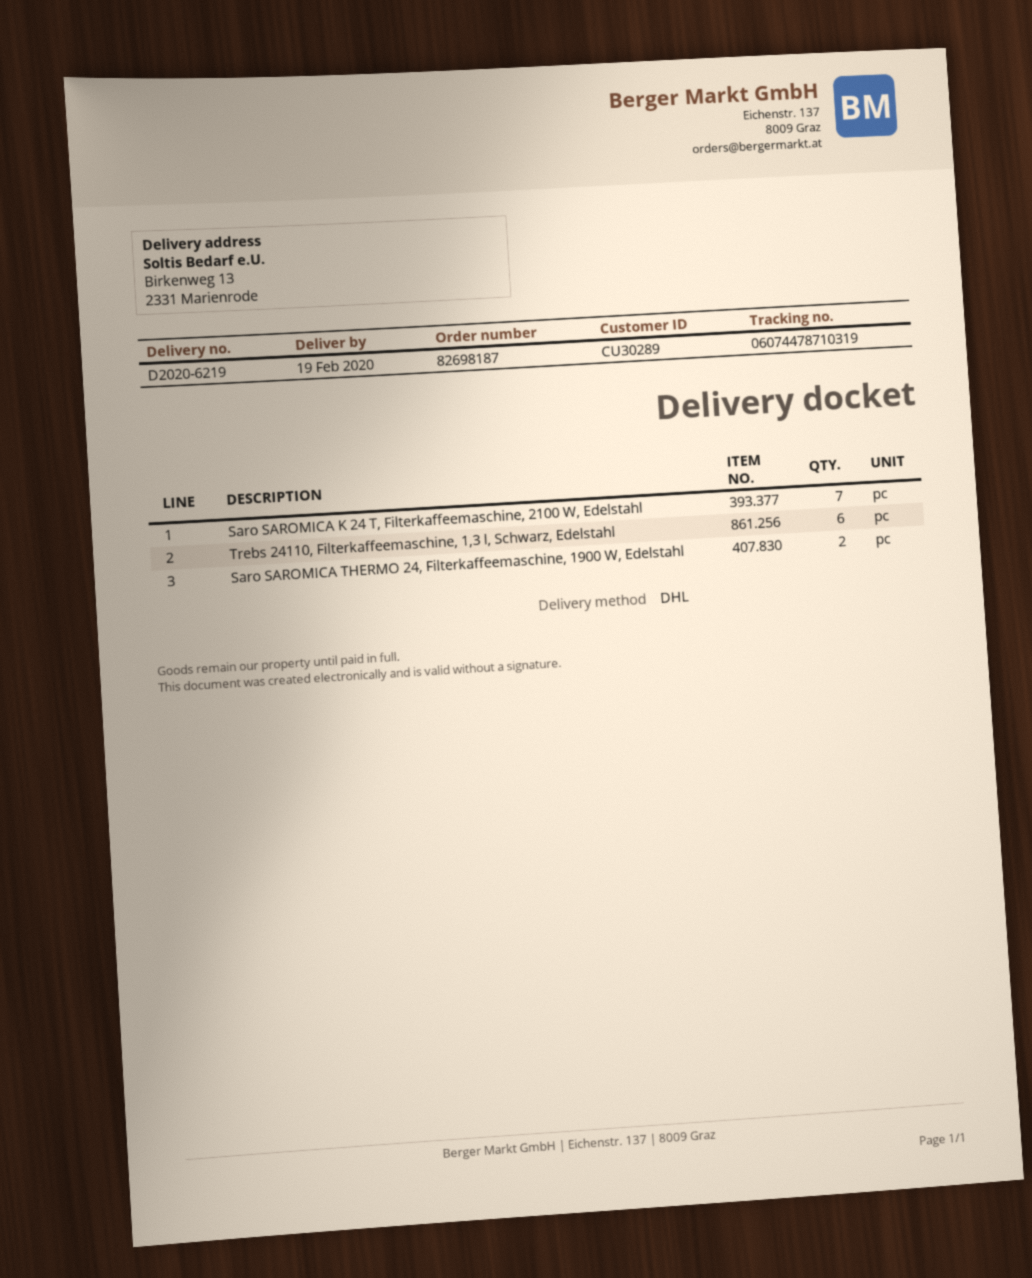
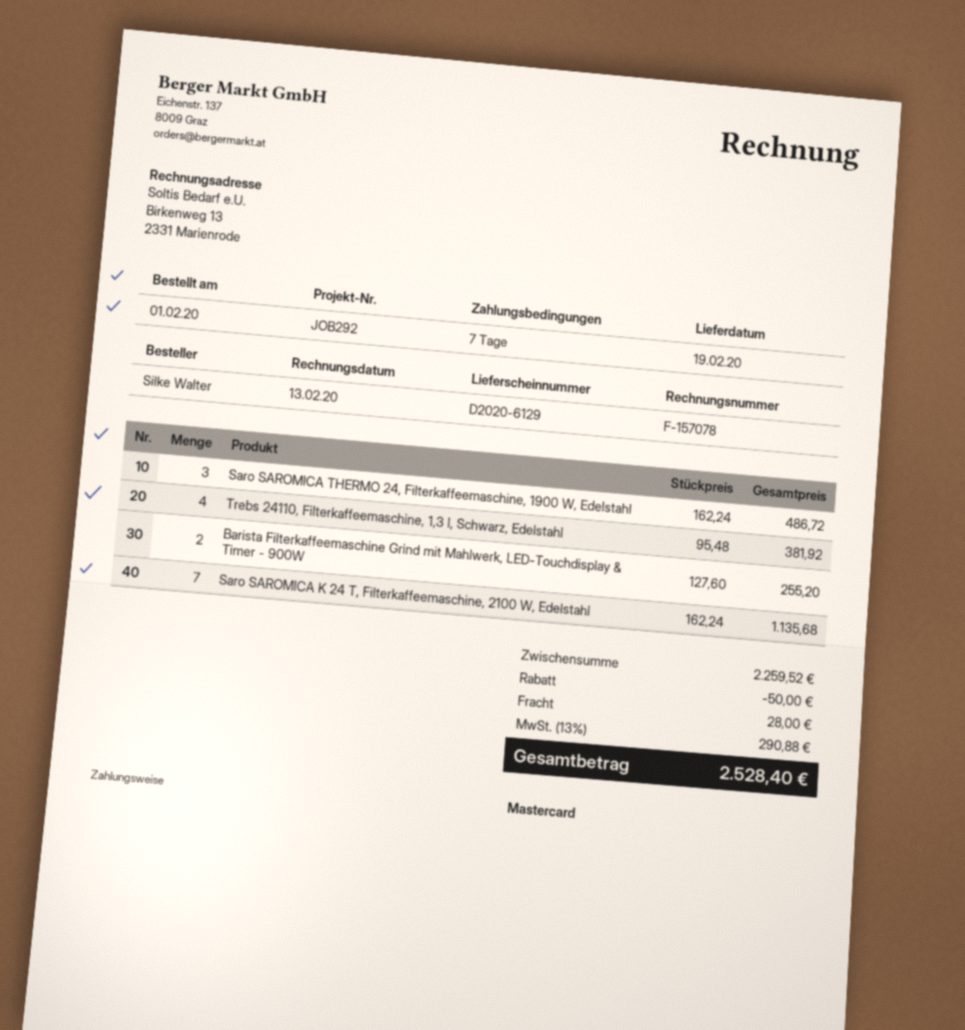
delivery note number: D2020-6219 -> D2020-6129
Trebs 24110, Filterkaffeemaschine, 1,3 l, Schwarz, Edelstahl: 6 -> 4
Saro SAROMICA THERMO 24, Filterkaffeemaschine, 1900 W, Edelstahl: 2 -> 3
Barista Filterkaffeemaschine Grind mit Mahlwerk, LED-Touchdisplay & Timer - 900W: none -> 2

